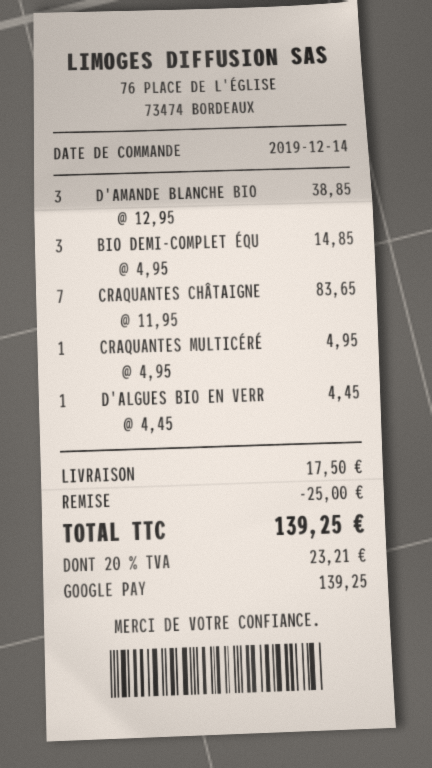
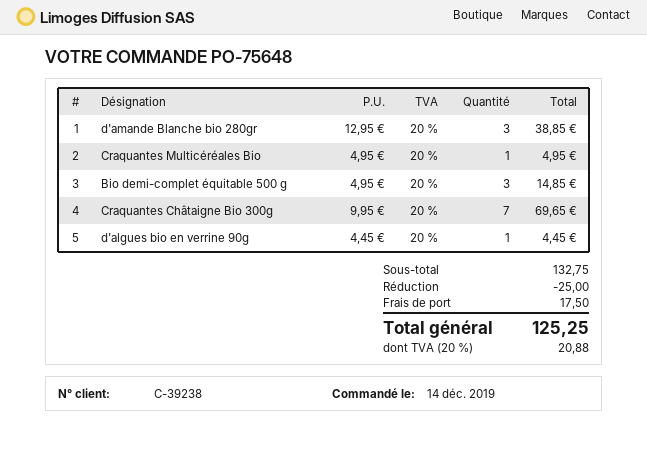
CRAQUANTES CHÂTAIGNE: 7 x 11.95 = 83.65 -> 7 x 9.95 = 69.65
tax: 20% = 23.21 -> 20% = 20.88
total: 139.25 -> 125.25

